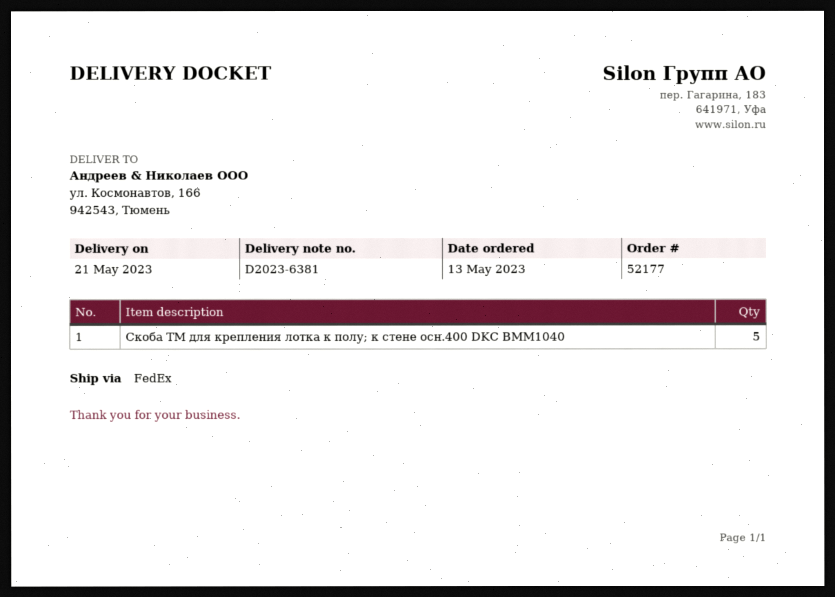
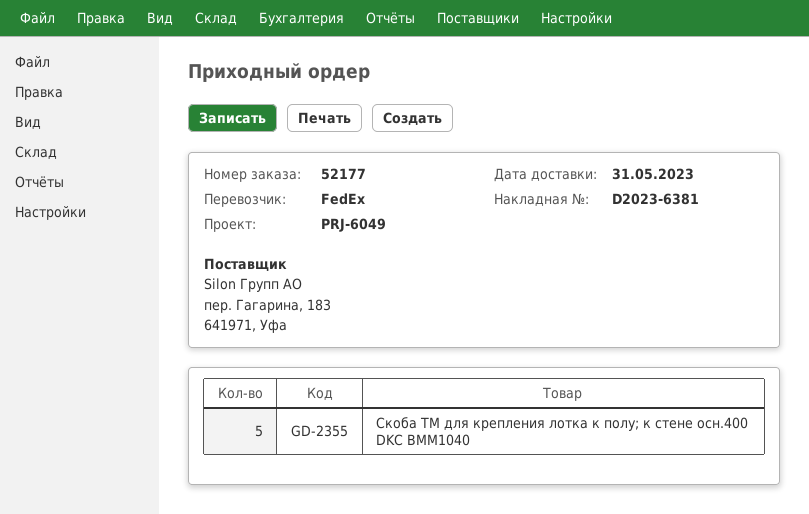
delivery date: 2023-05-21 -> 2023-05-31

